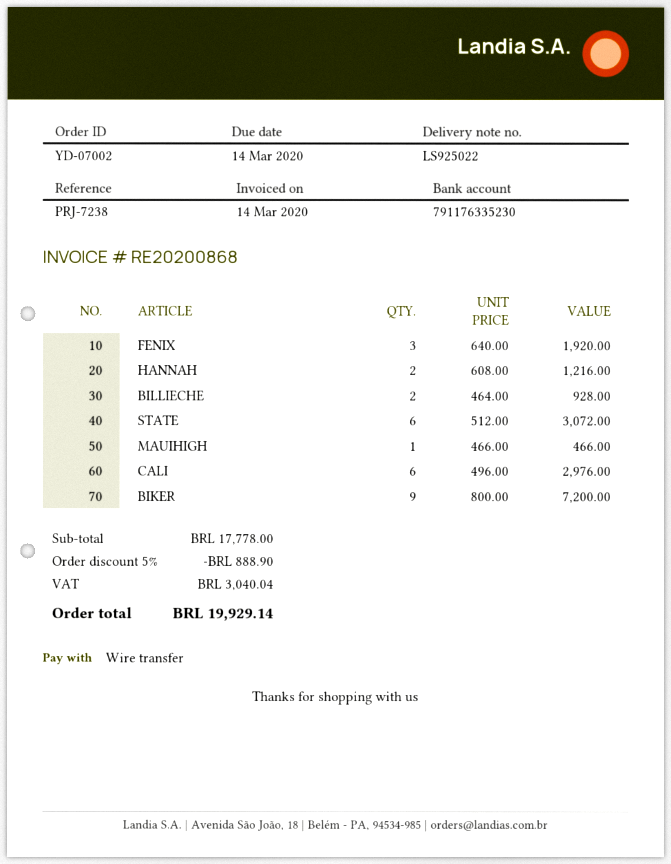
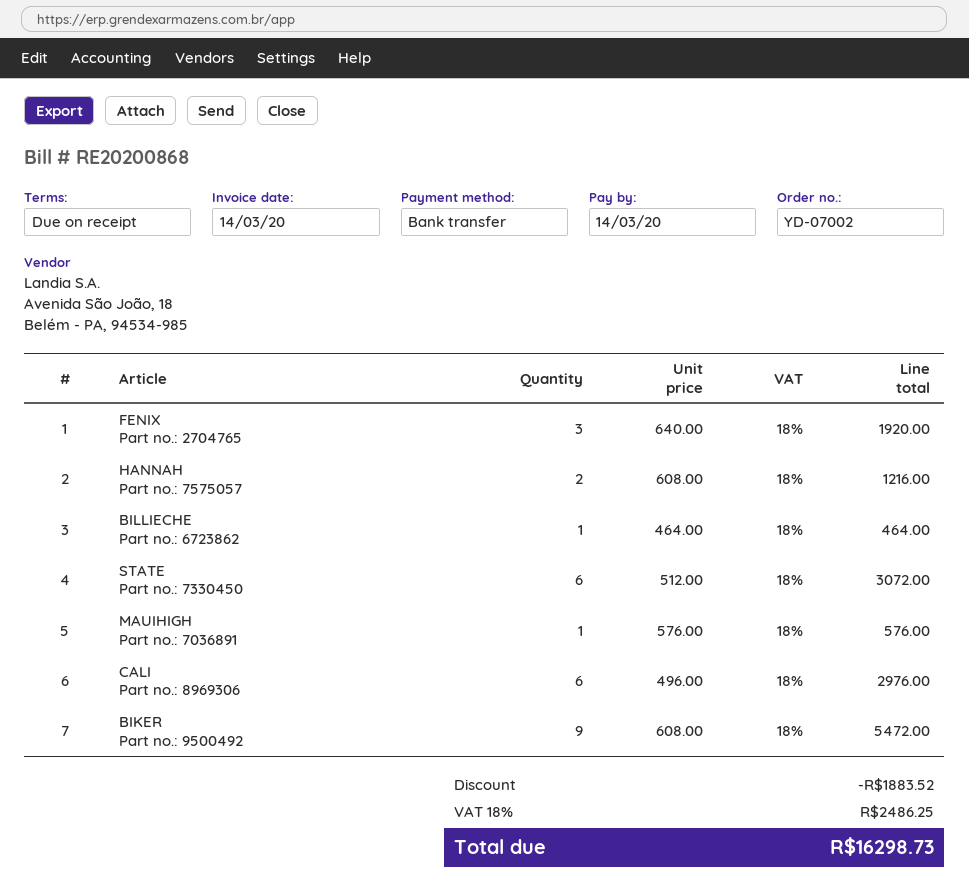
BILLIECHE: 2 x 464.00 = 928.00 -> 1 x 464.00 = 464.00
MAUIHIGH: 1 x 466.00 = 466.00 -> 1 x 576.00 = 576.00
BIKER: 9 x 800.00 = 7200.00 -> 9 x 608.00 = 5472.00
discount: 888.90 -> 1883.52
tax: 3040.04 -> 2486.25
total: 19929.14 -> 16298.73

